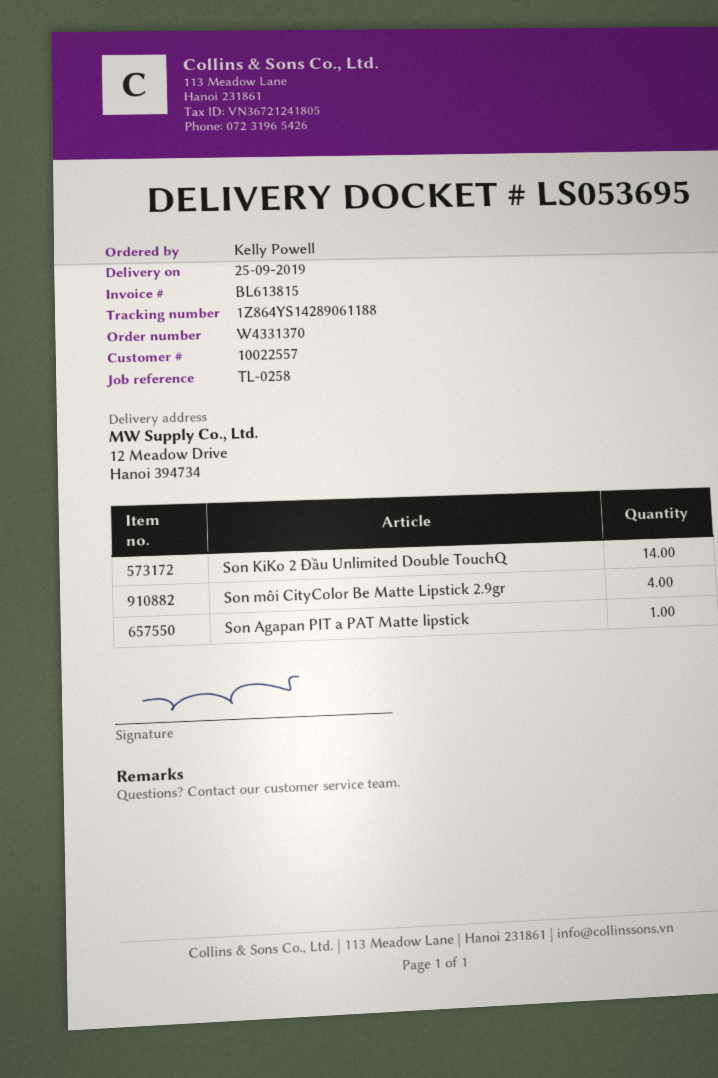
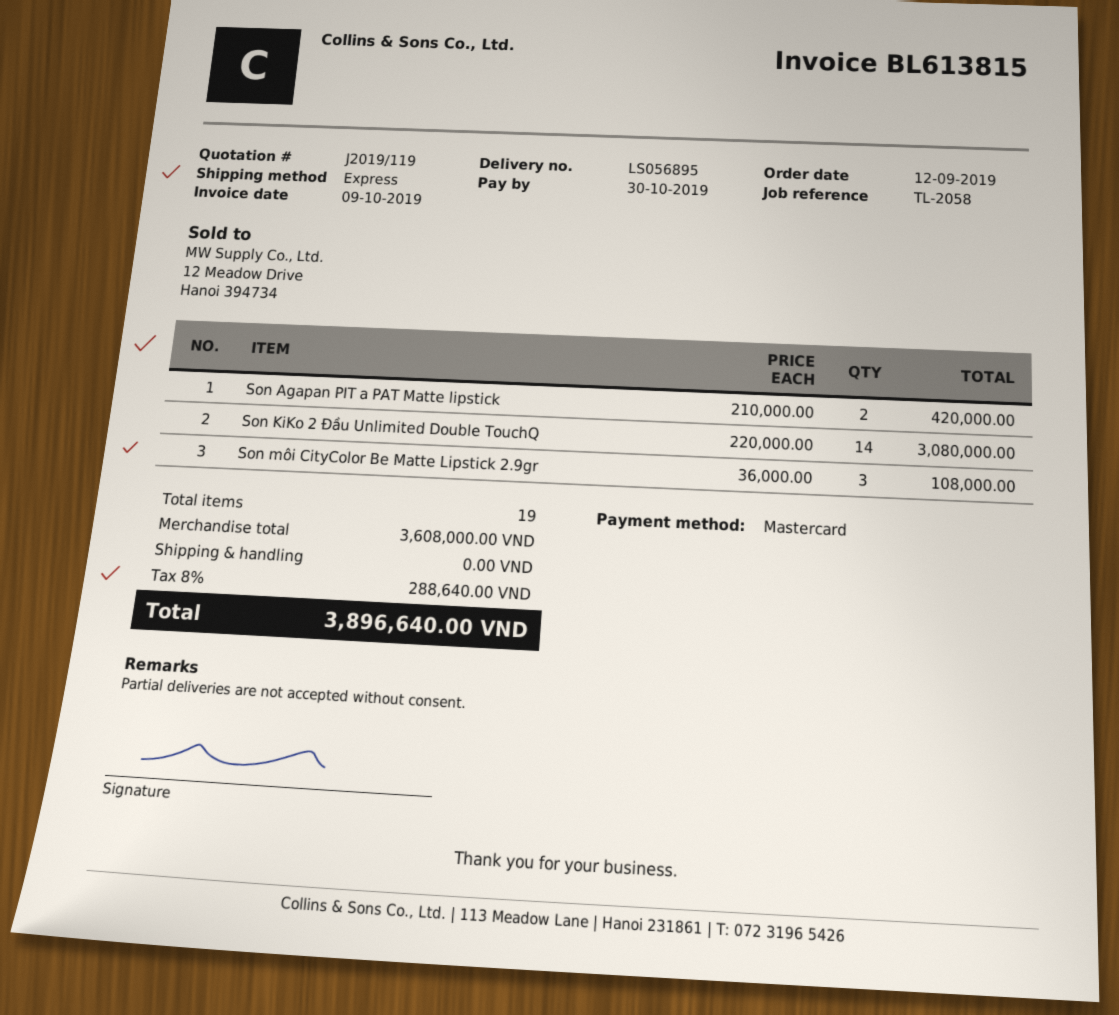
delivery note number: LS053695 -> LS056895
reference: TL-0258 -> TL-2058
Son môi CityColor Be Matte Lipstick 2.9gr: 4 -> 3
Son Agapan PIT a PAT Matte lipstick: 1 -> 2

